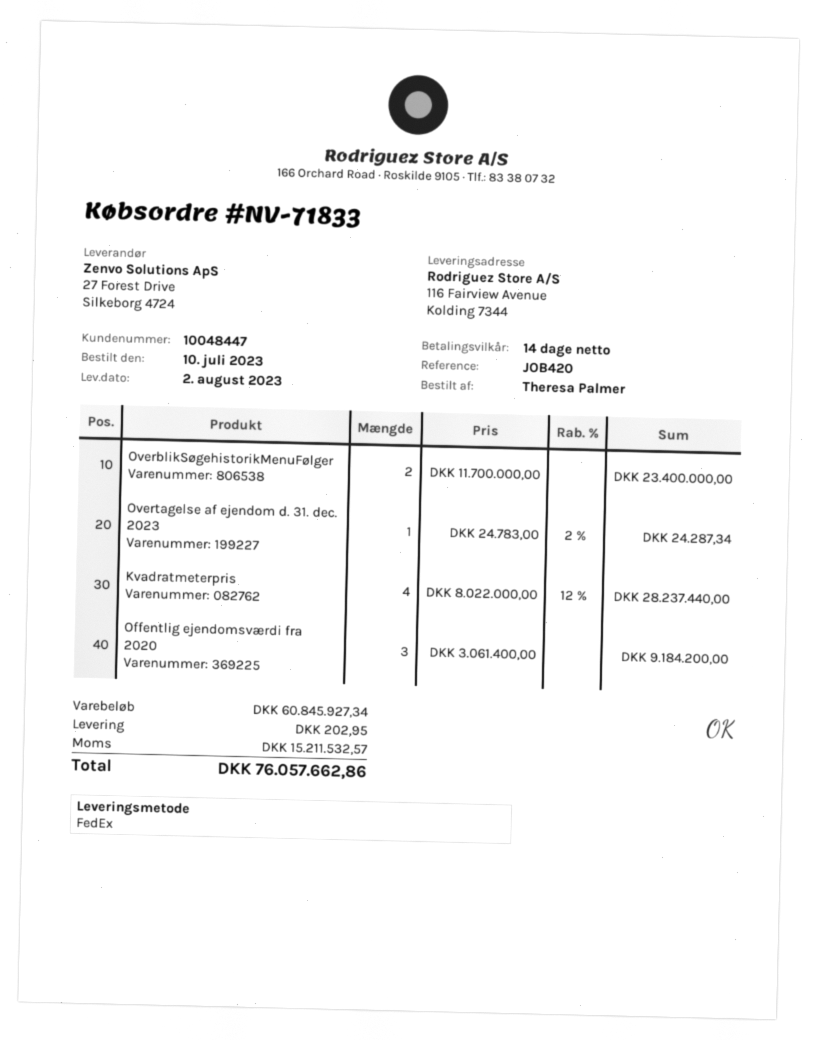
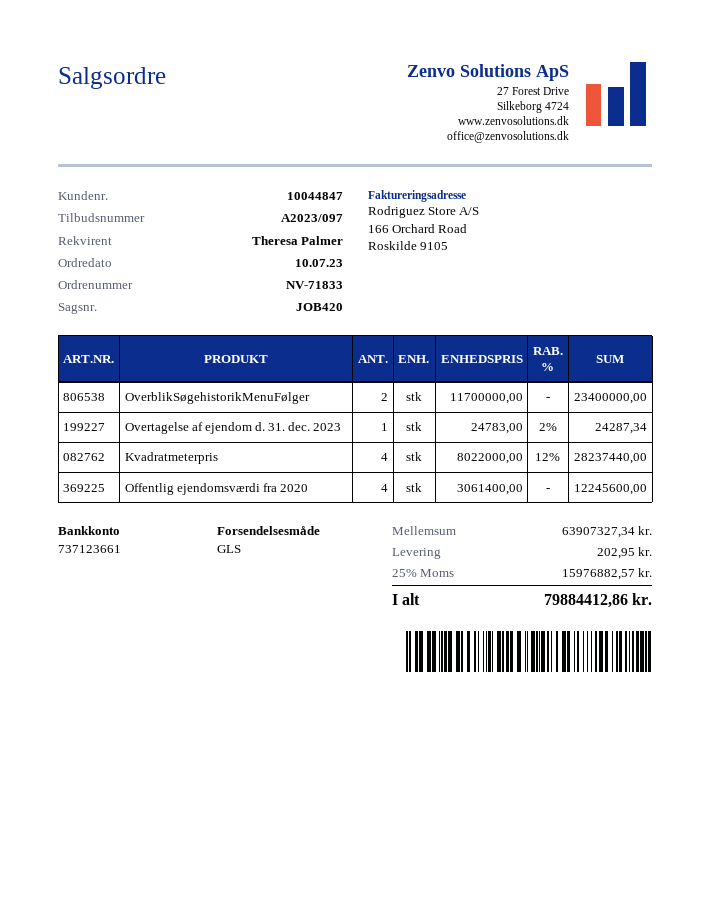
customer number: 10048447 -> 10044847
shipping method: FedEx -> GLS
Offentlig ejendomsværdi fra 2020: 3 x 3061400.00 = 9184200.00 -> 4 x 3061400.00 = 12245600.00
subtotal: 60845927.34 -> 63907327.34
tax: 15211532.57 -> 15976882.57
total: 76057662.86 -> 79884412.86

